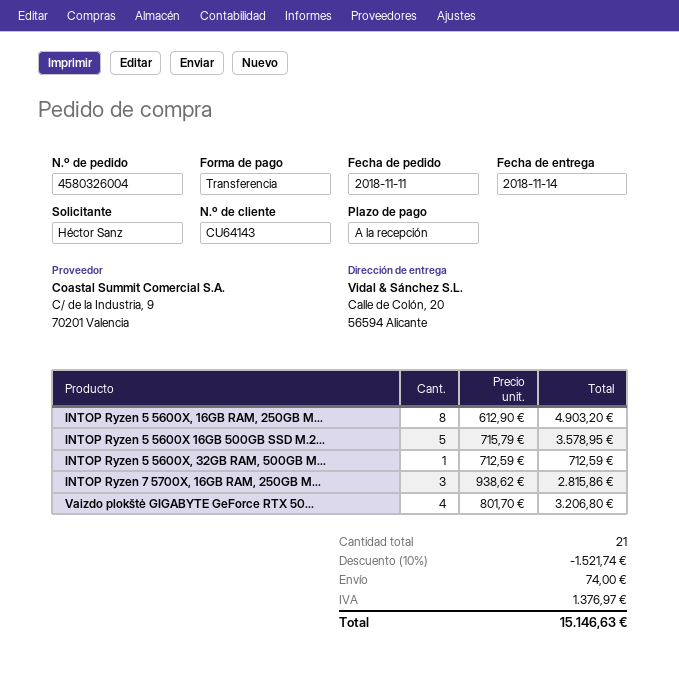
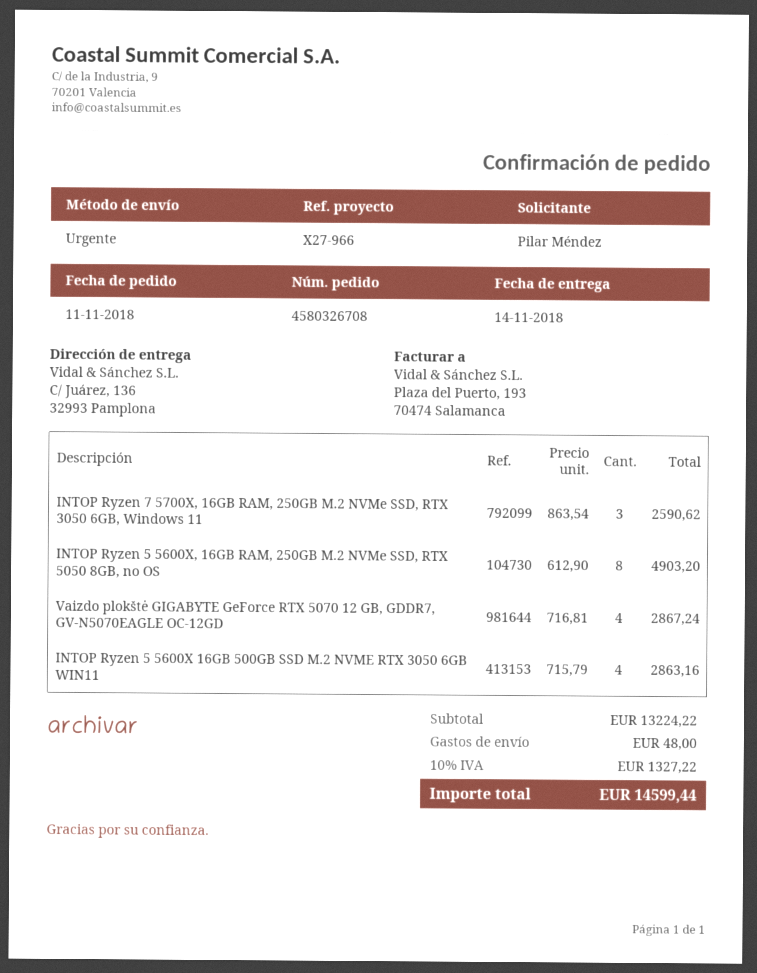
order number: 4580326004 -> 4580326708
ordered by: Héctor Sanz -> Pilar Méndez
ship to: Calle de Colón, 20, 56594 Alicante -> C/ Juárez, 136, 32993 Pamplona
INTOP Ryzen 5 5600X 16GB 500GB SSD M.2...: 5 x 715.79 = 3578.95 -> 4 x 715.79 = 2863.16
INTOP Ryzen 5 5600X, 32GB RAM, 500GB M...: 1 x 712.59 = 712.59 -> none
INTOP Ryzen 7 5700X, 16GB RAM, 250GB M...: 3 x 938.62 = 2815.86 -> 3 x 863.54 = 2590.62
Vaizdo plokštė GIGABYTE GeForce RTX 50...: 4 x 801.70 = 3206.80 -> 4 x 716.81 = 2867.24
discount: 10% = 1521.74 -> none
shipping: 74.00 -> 48.00
tax: 1376.97 -> 1327.22
total: 15146.63 -> 14599.44

